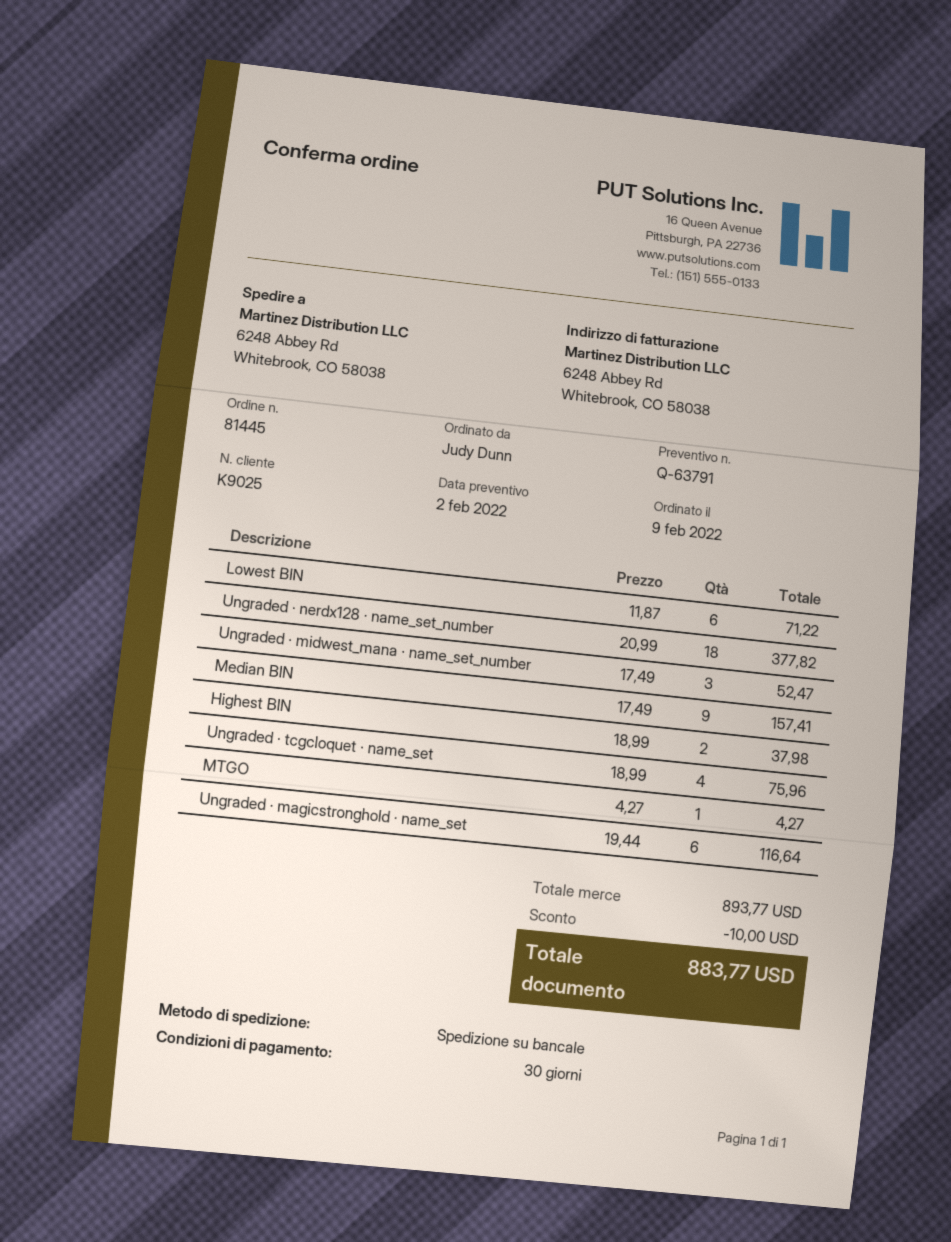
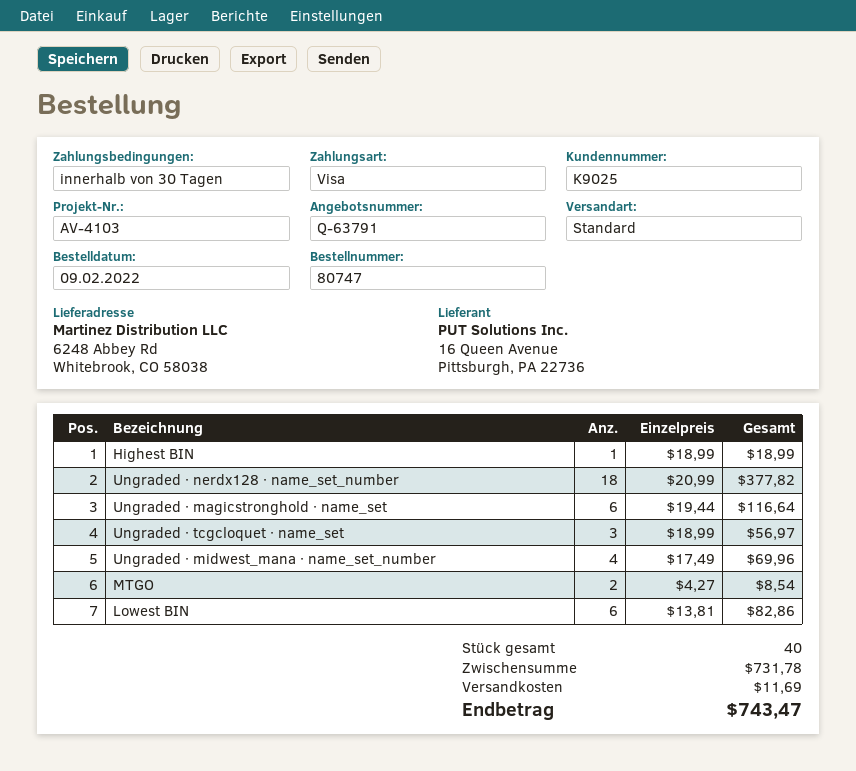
order number: 81445 -> 80747
shipping method: pallet freight -> standard
Lowest BIN: 6 x 11.87 = 71.22 -> 6 x 13.81 = 82.86
Ungraded · midwest_mana · name_set_number: 3 x 17.49 = 52.47 -> 4 x 17.49 = 69.96
Median BIN: 9 x 17.49 = 157.41 -> none
Highest BIN: 2 x 18.99 = 37.98 -> 1 x 18.99 = 18.99
Ungraded · tcgcloquet · name_set: 4 x 18.99 = 75.96 -> 3 x 18.99 = 56.97
MTGO: 1 x 4.27 = 4.27 -> 2 x 4.27 = 8.54
subtotal: 893.77 -> 731.78
discount: 10.00 -> none
shipping: none -> 11.69
total: 883.77 -> 743.47

